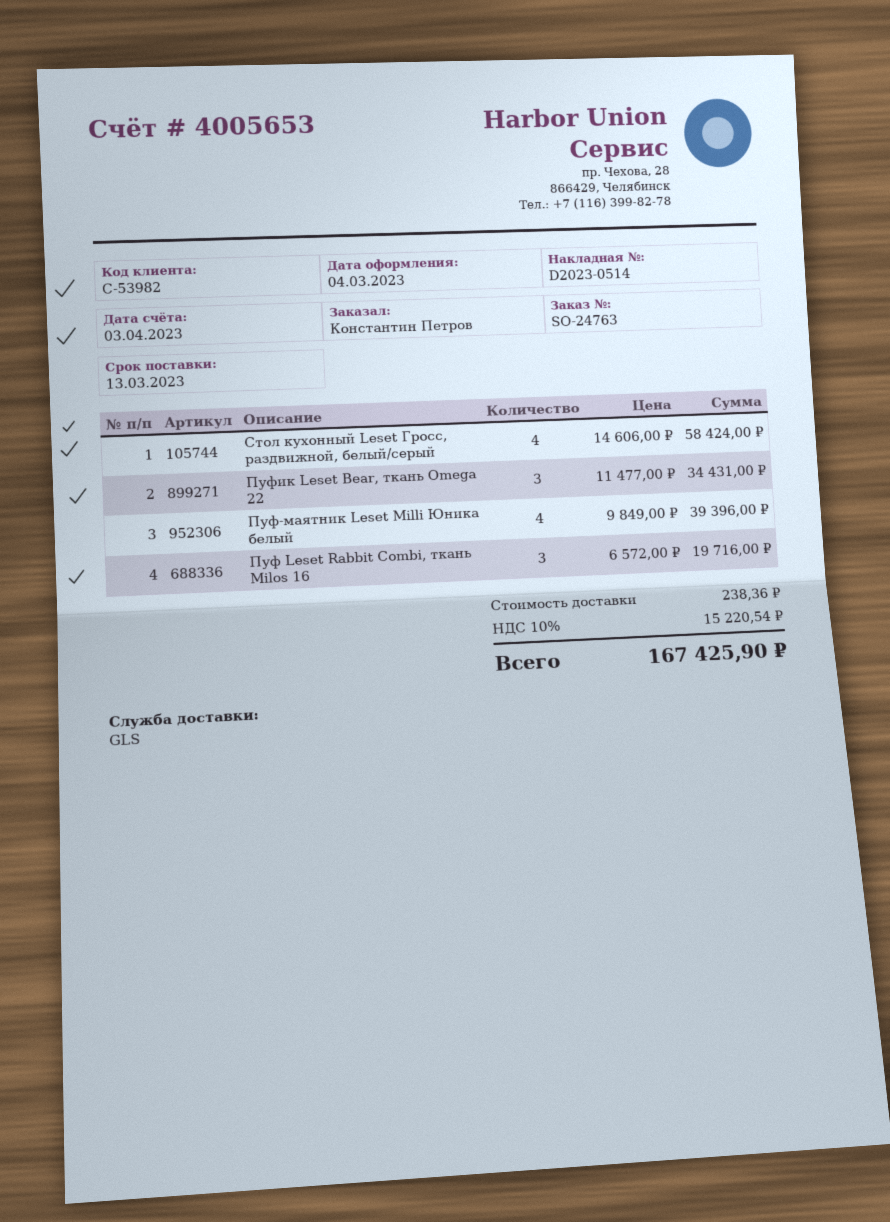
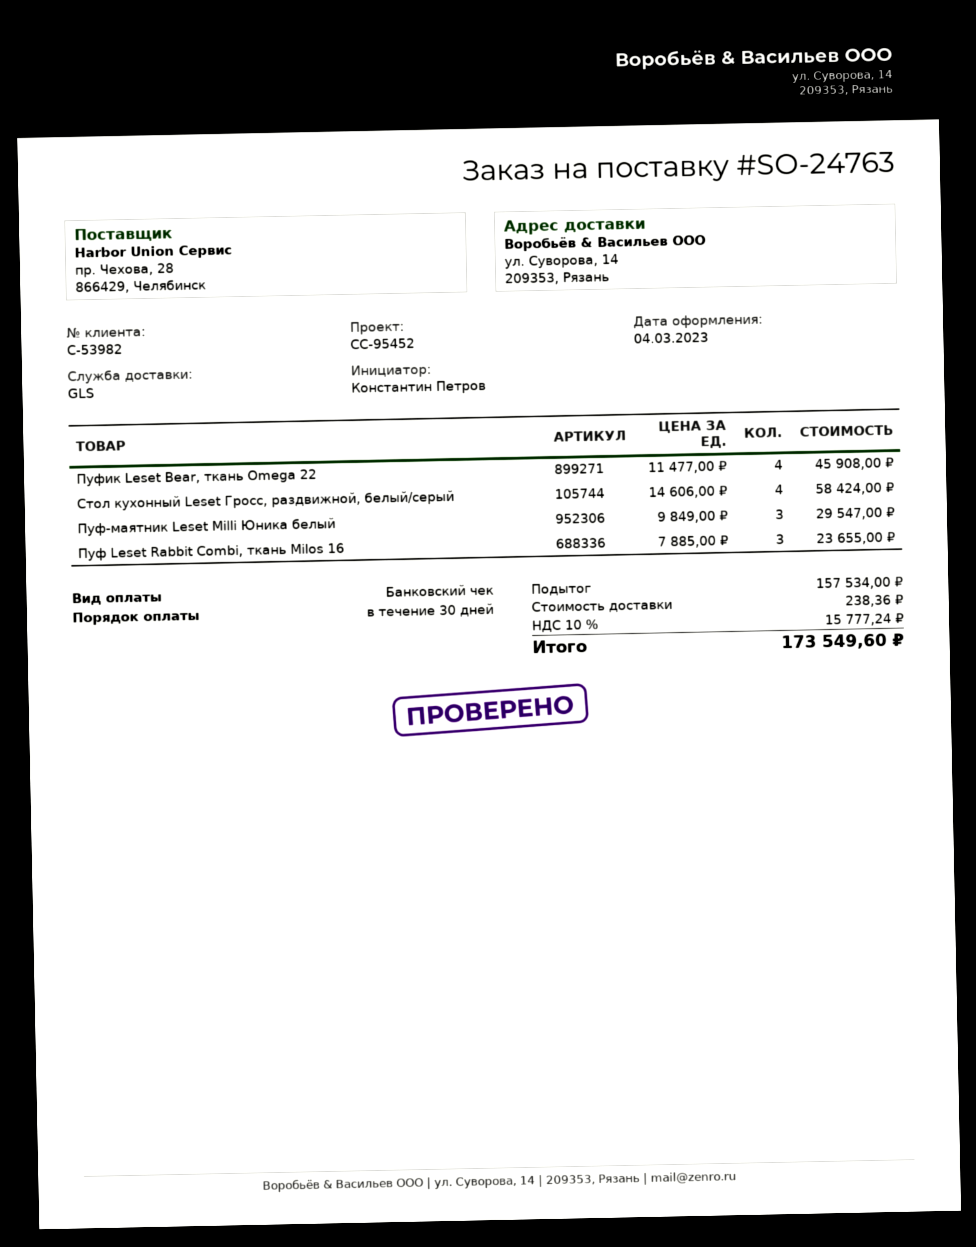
Пуфик Leset Bear, ткань Omega 22: 3 x 11477.00 = 34431.00 -> 4 x 11477.00 = 45908.00
Пуф-маятник Leset Milli Юника белый: 4 x 9849.00 = 39396.00 -> 3 x 9849.00 = 29547.00
Пуф Leset Rabbit Combi, ткань Milos 16: 3 x 6572.00 = 19716.00 -> 3 x 7885.00 = 23655.00
tax: 10% = 15220.54 -> 10% = 15777.24
total: 167425.90 -> 173549.60

